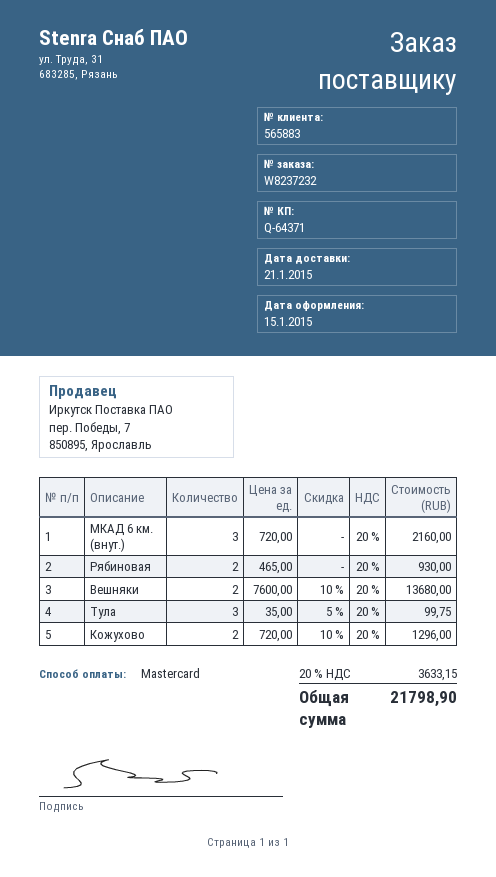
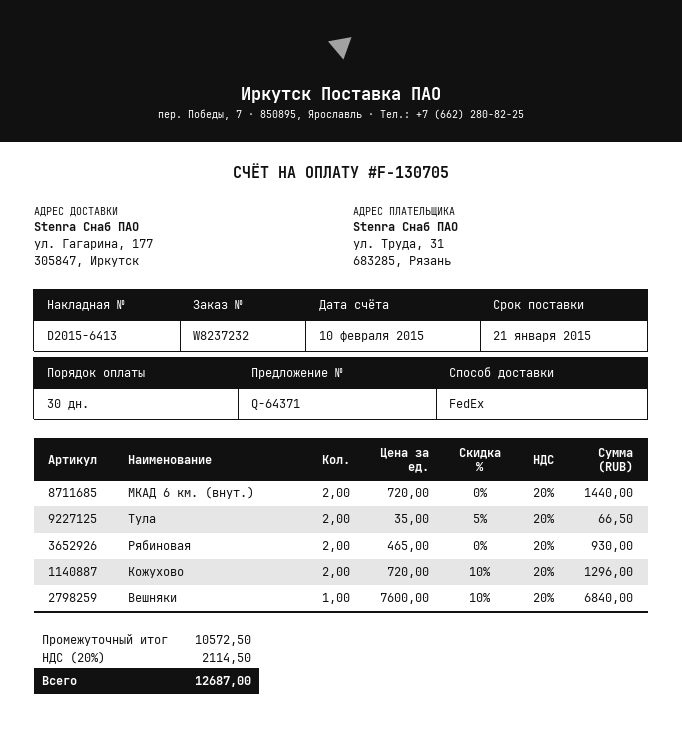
МКАД 6 км. (внут.): 3 x 720.00 = 2160.00 -> 2 x 720.00 = 1440.00
Вешняки: 2 x 7600.00 - 10% = 13680.00 -> 1 x 7600.00 - 10% = 6840.00
Тула: 3 x 35.00 - 5% = 99.75 -> 2 x 35.00 - 5% = 66.50
tax: 20% = 3633.15 -> 20% = 2114.50
total: 21798.90 -> 12687.00

